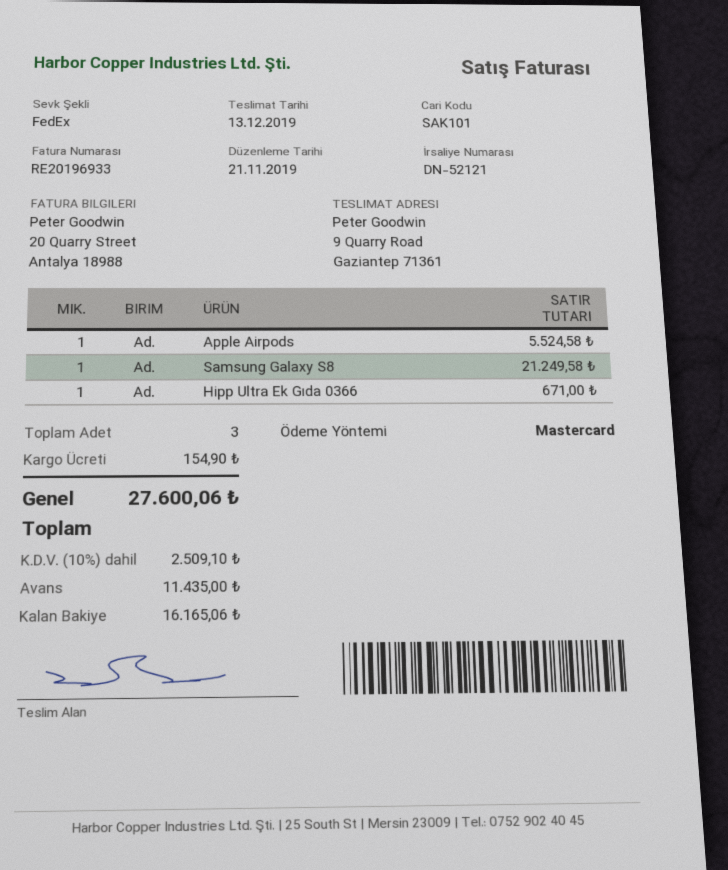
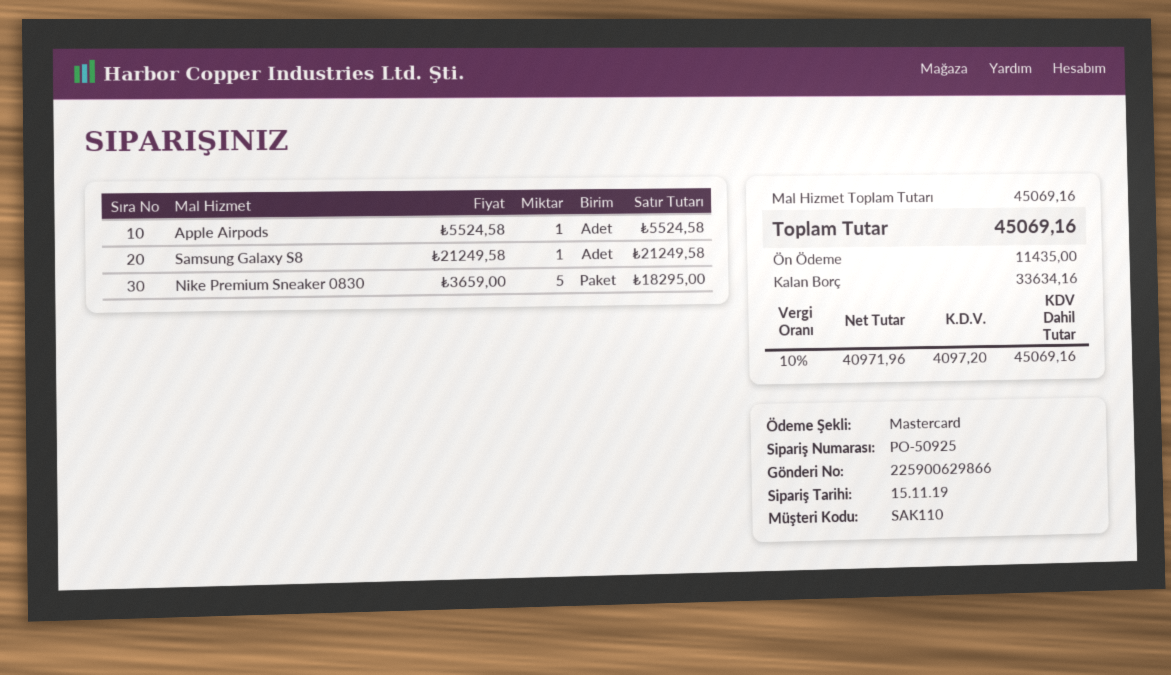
customer number: SAK101 -> SAK110
Hipp Ultra Ek Gıda 0366: 1 for 671.00 -> none
Nike Premium Sneaker 0830: none -> 5 for 18295.00
shipping: 154.90 -> none
tax: 10% = 2509.10 -> 10% = 4097.20
total: 27600.06 -> 45069.16
balance: 16165.06 -> 33634.16

